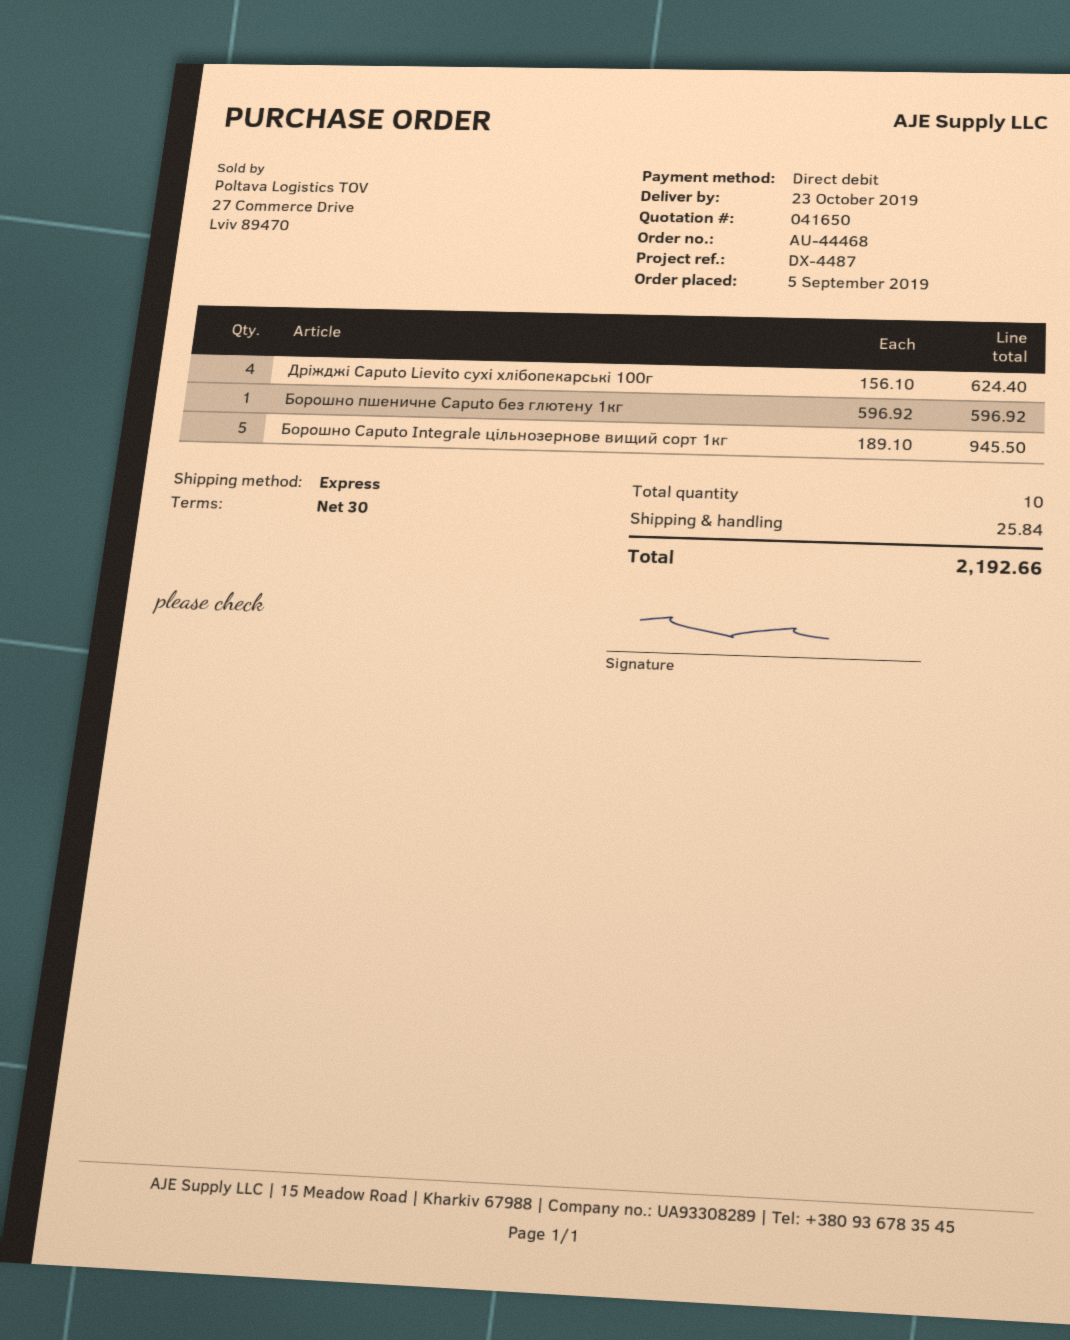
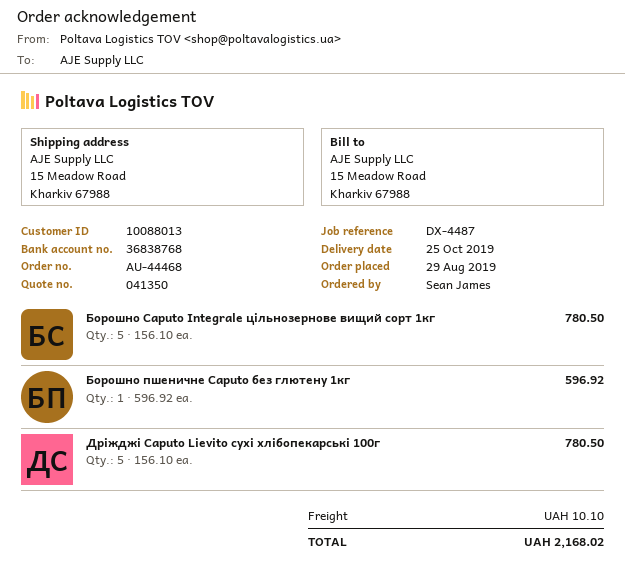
quote number: 041650 -> 041350
order date: 2019-09-05 -> 2019-08-29
delivery date: 2019-10-23 -> 2019-10-25
Дріжджі Caputo Lievito сухі хлібопекарські 100г: 4 x 156.10 = 624.40 -> 5 x 156.10 = 780.50
Борошно Caputo Integrale цільнозернове вищий сорт 1кг: 5 x 189.10 = 945.50 -> 5 x 156.10 = 780.50
shipping: 25.84 -> 10.10
total: 2192.66 -> 2168.02

